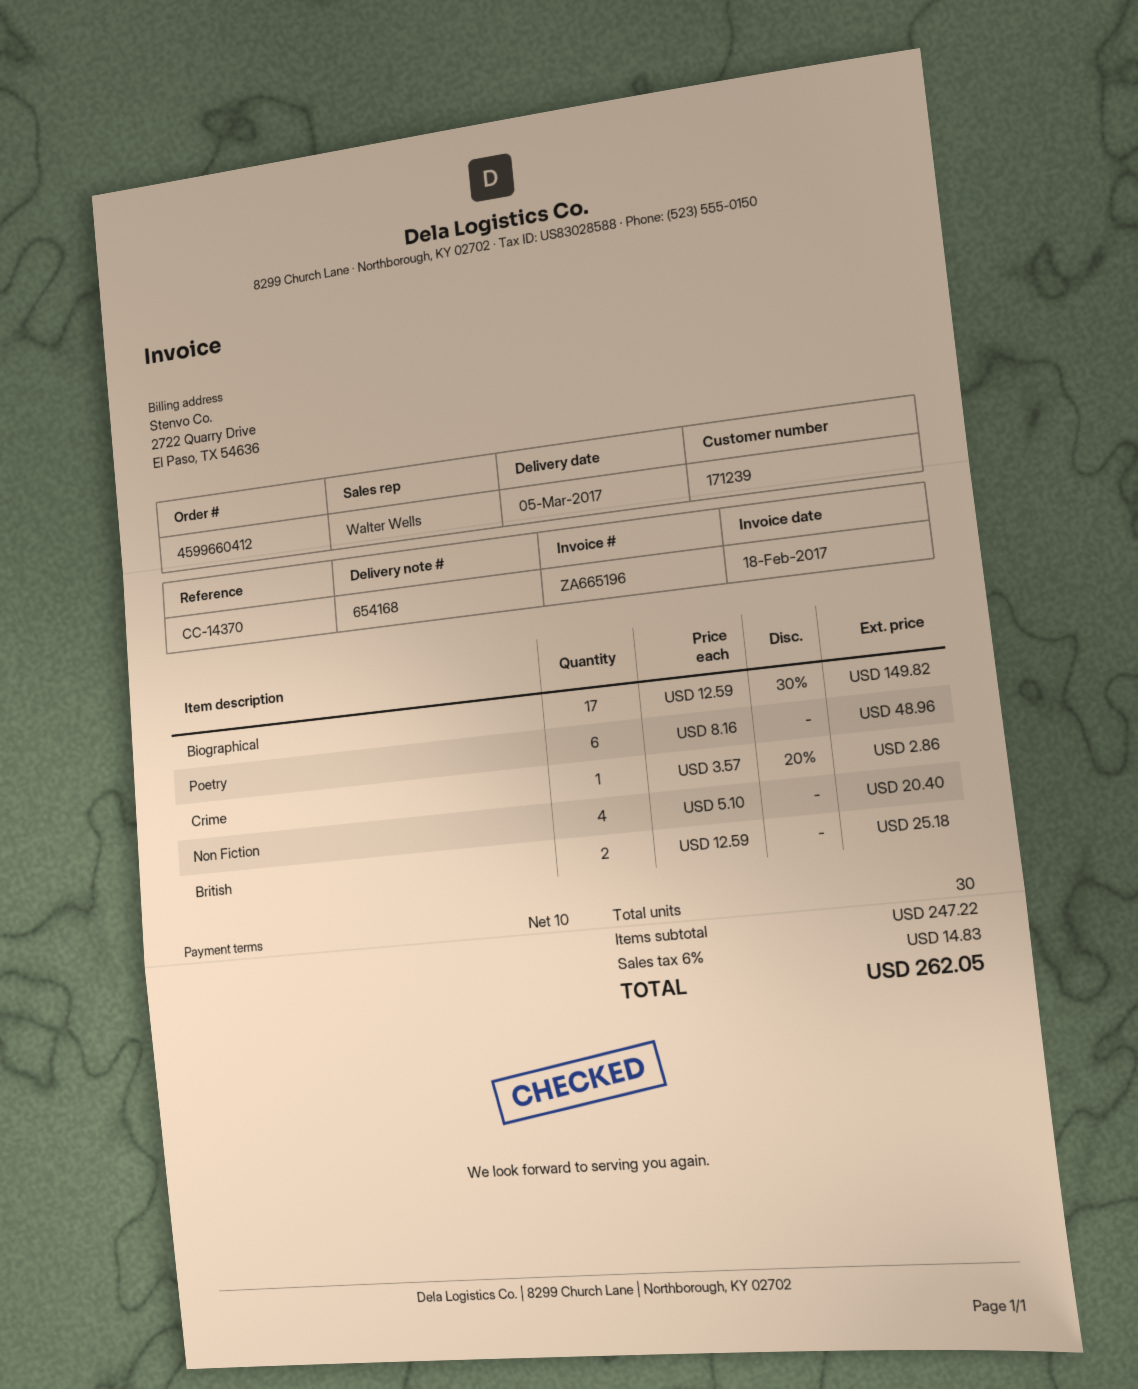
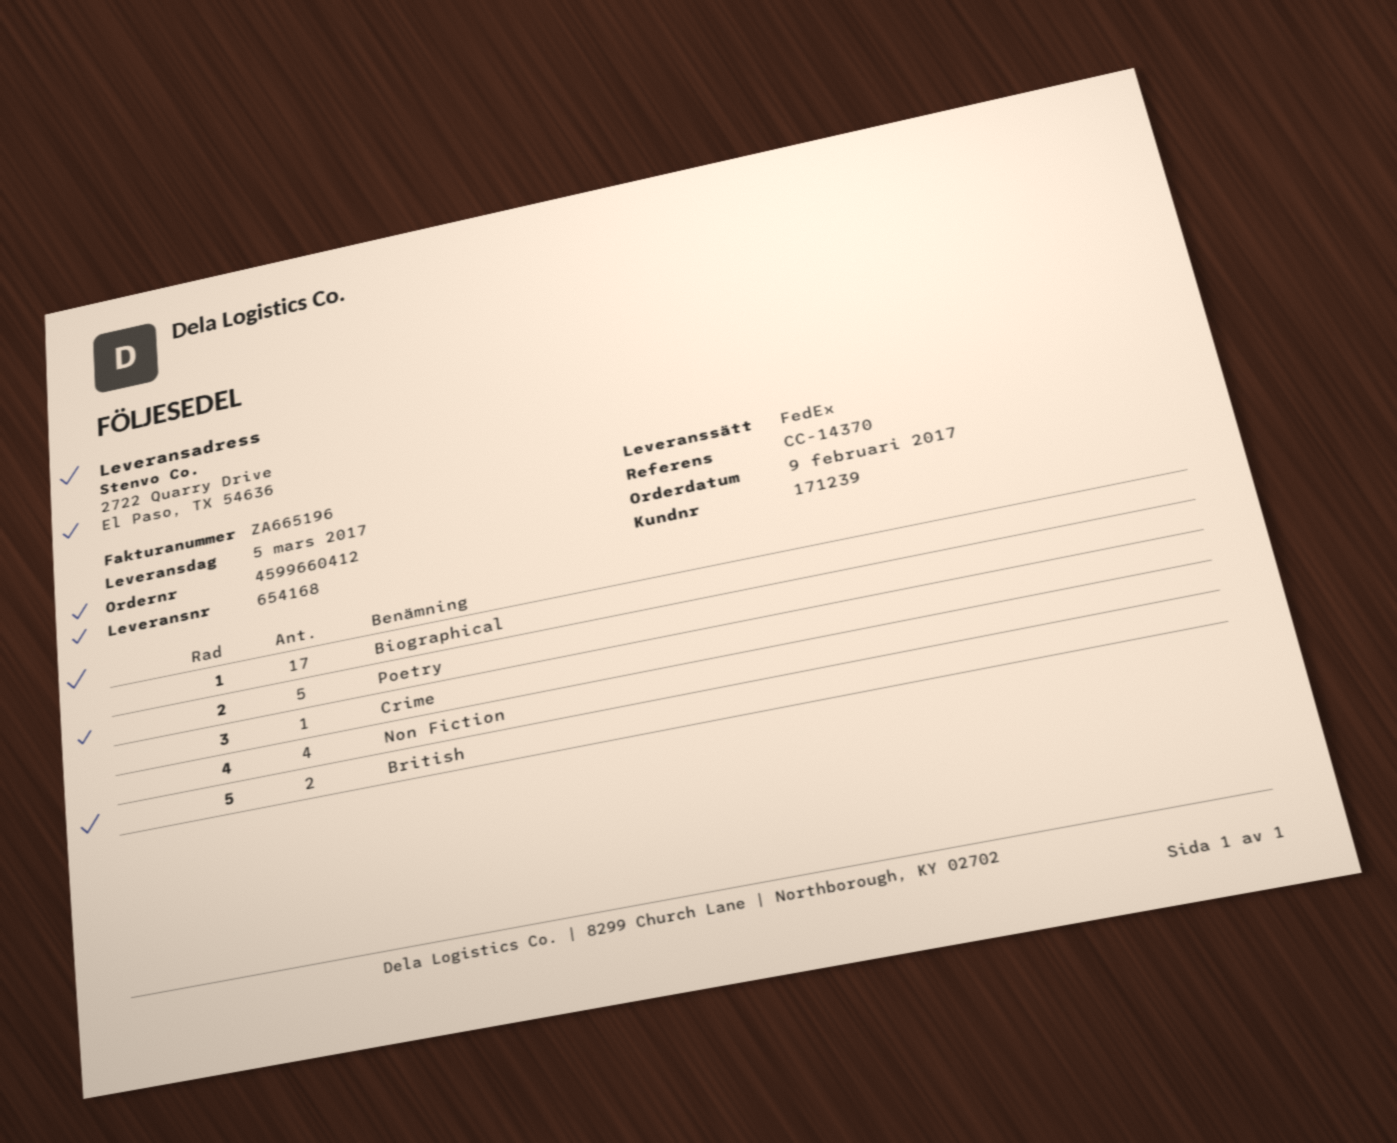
Poetry: 6 -> 5

